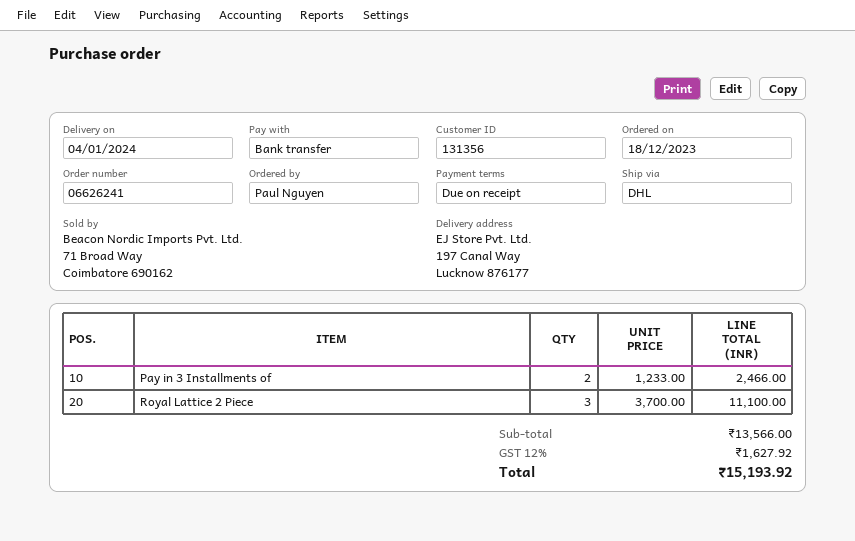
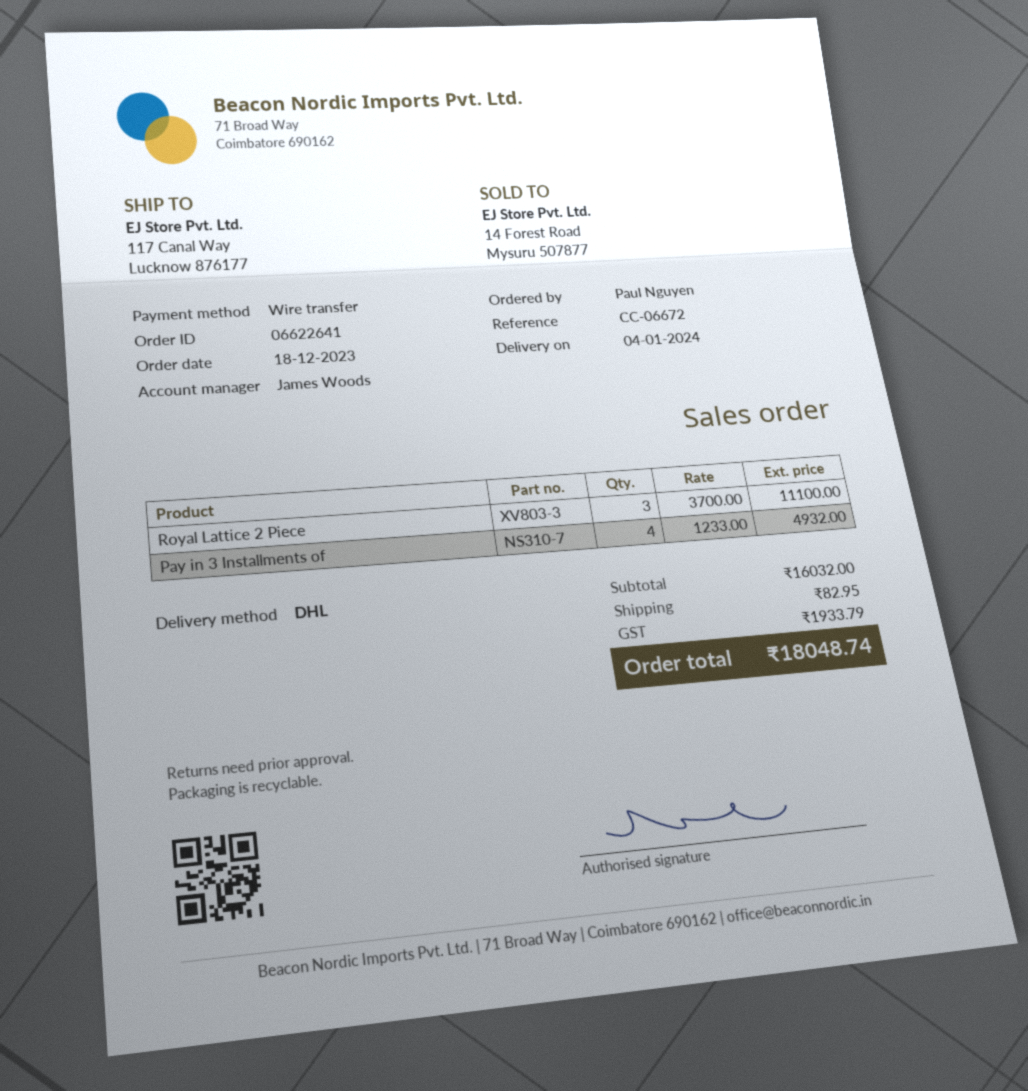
order number: 06626241 -> 06622641
ship to: 197 Canal Way, Lucknow 876177 -> 117 Canal Way, Lucknow 876177
Pay in 3 Installments of: 2 x 1233.00 = 2466.00 -> 4 x 1233.00 = 4932.00
subtotal: 13566.00 -> 16032.00
shipping: none -> 82.95
tax: 1627.92 -> 1933.79
total: 15193.92 -> 18048.74

